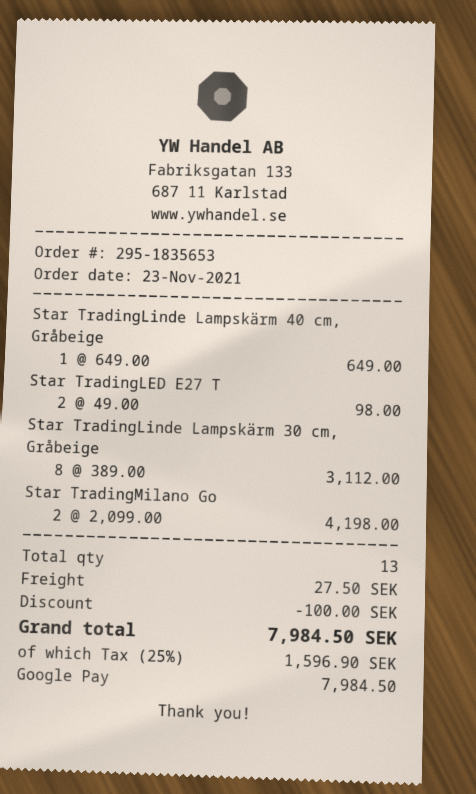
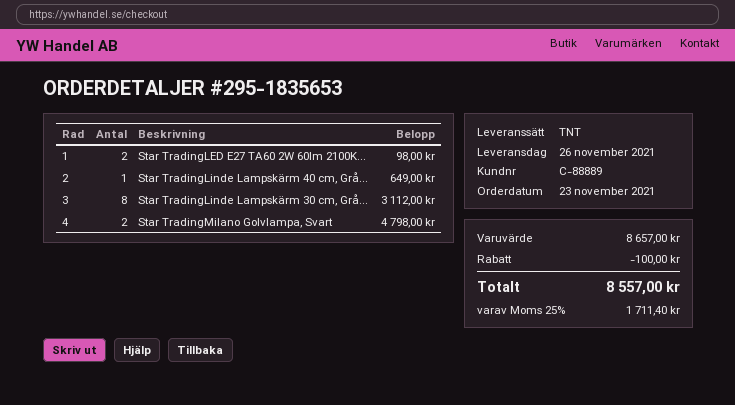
Star TradingMilano Go: 2 for 4198.00 -> 2 for 4798.00
shipping: 27.50 -> none
tax: 25% = 1596.90 -> 25% = 1711.40
total: 7984.50 -> 8557.00

